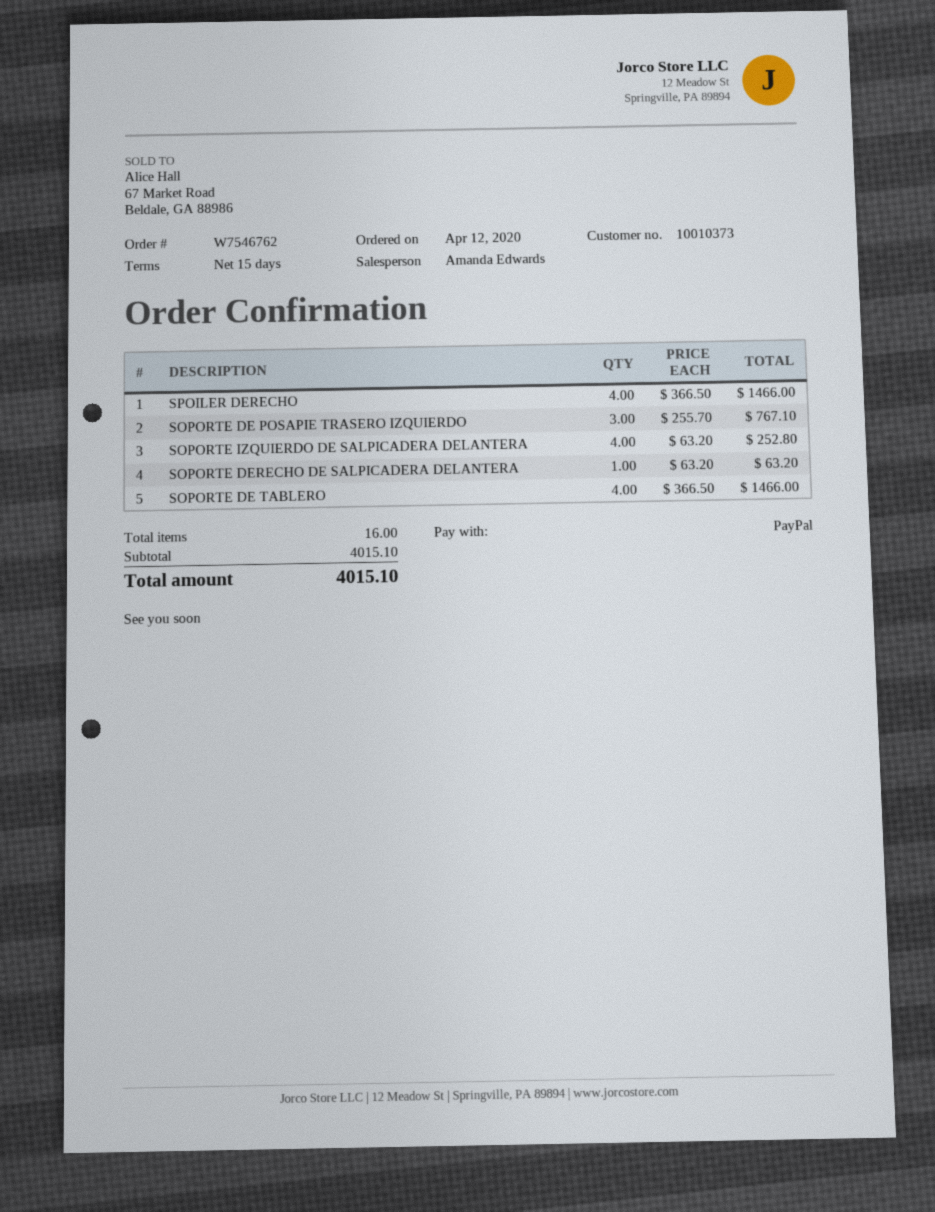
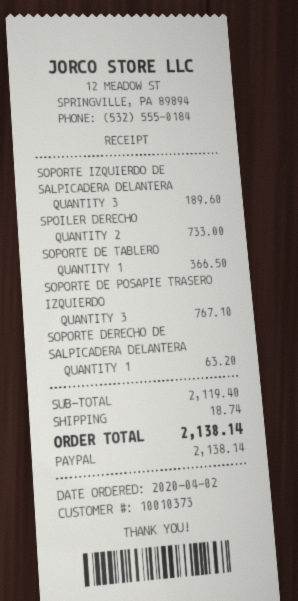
order date: 2020-04-12 -> 2020-04-02
SPOILER DERECHO: 4 for 1466.00 -> 2 for 733.00
SOPORTE IZQUIERDO DE SALPICADERA DELANTERA: 4 for 252.80 -> 3 for 189.60
SOPORTE DE TABLERO: 4 for 1466.00 -> 1 for 366.50
subtotal: 4015.10 -> 2119.40
shipping: none -> 18.74
total: 4015.10 -> 2138.14

